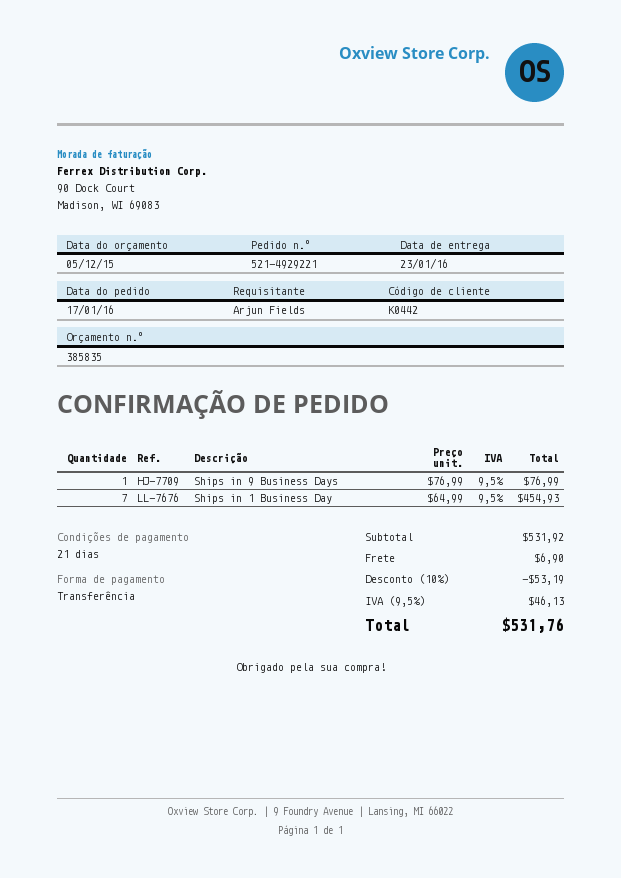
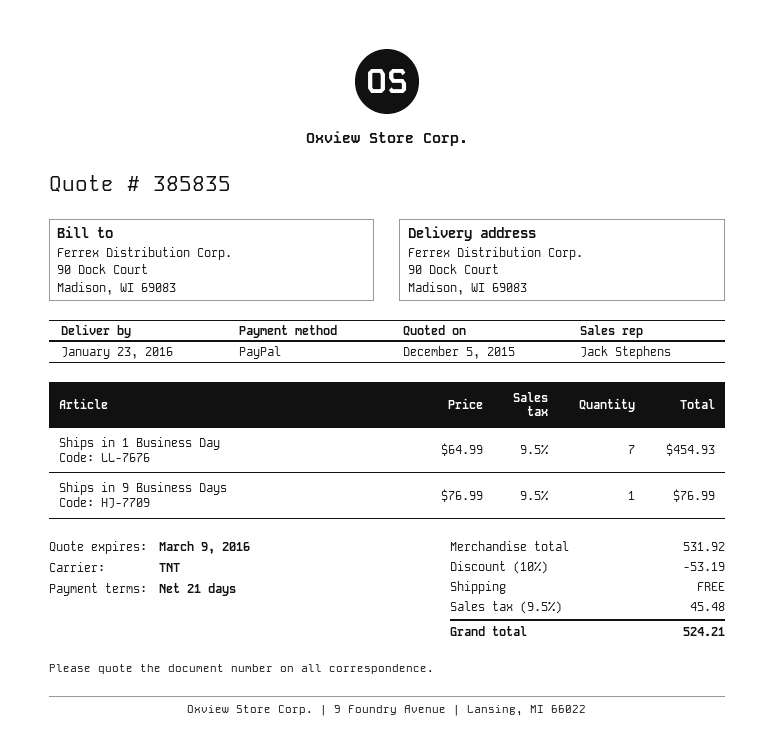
payment method: bank transfer -> PayPal
shipping: 6.90 -> 0.00
tax: 9.5% = 46.13 -> 9.5% = 45.48
total: 531.76 -> 524.21

